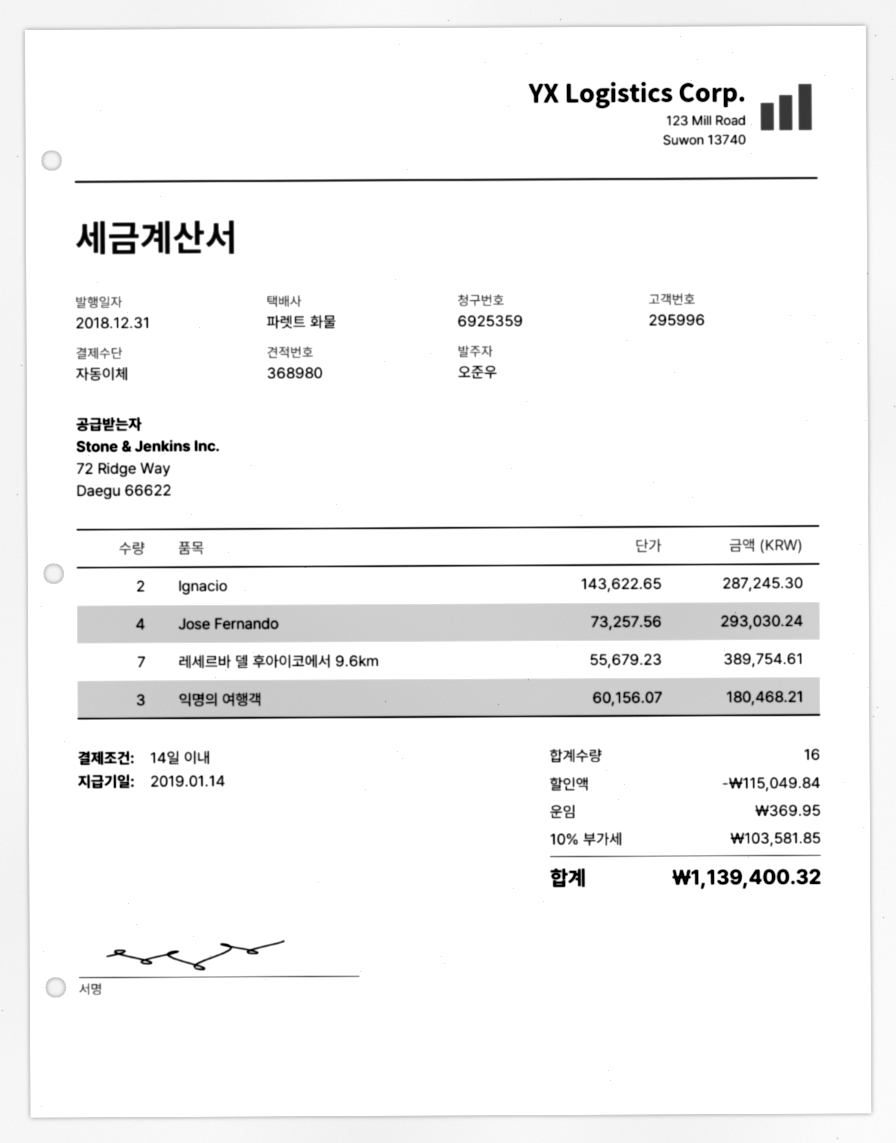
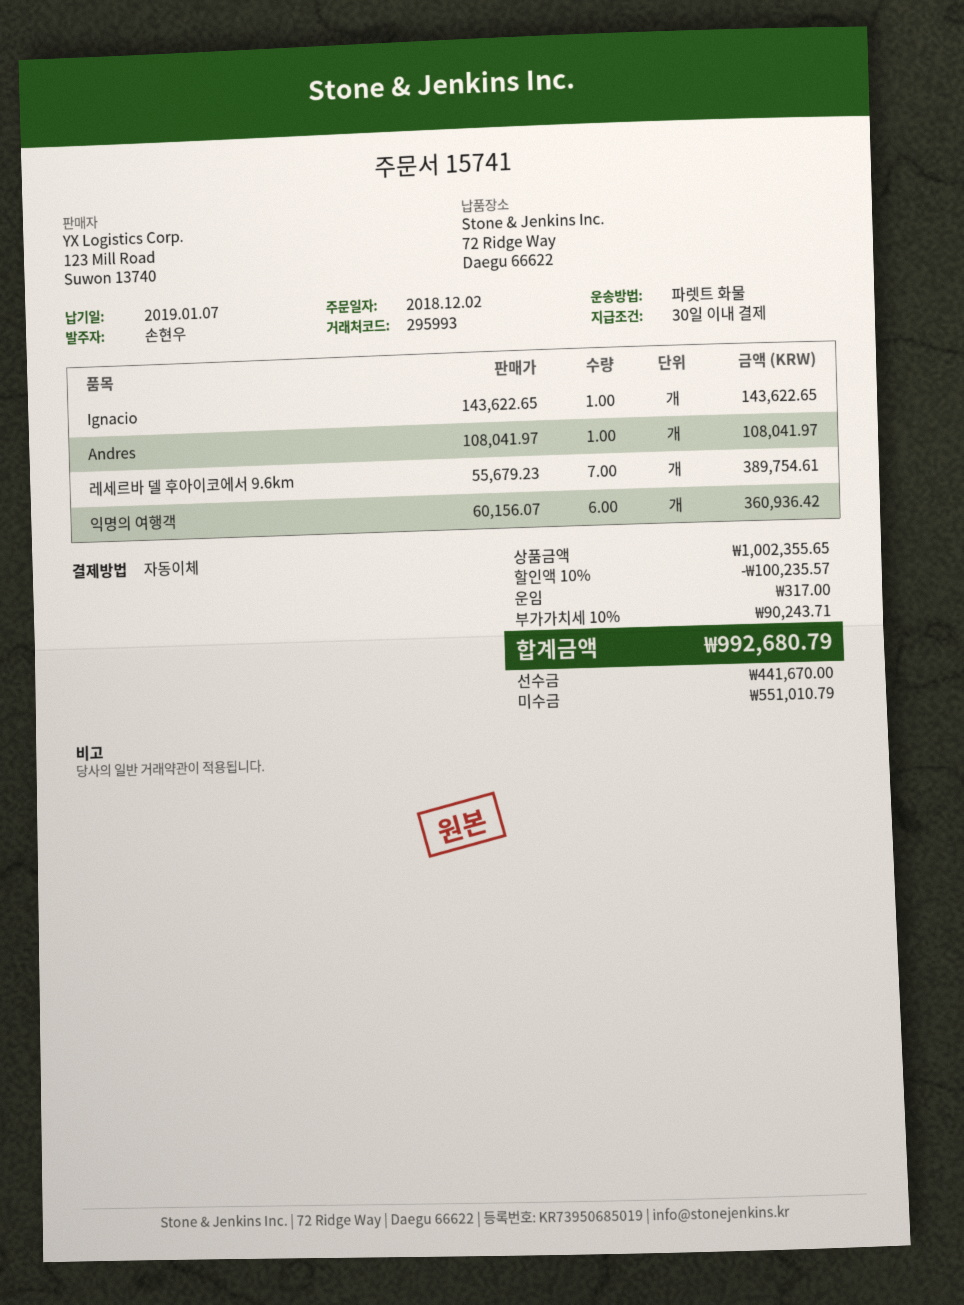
payment terms: 14 days -> 30 days
customer number: 295996 -> 295993
ordered by: 오준우 -> 손현우
Ignacio: 2 x 143622.65 = 287245.30 -> 1 x 143622.65 = 143622.65
Jose Fernando: 4 x 73257.56 = 293030.24 -> none
익명의 여행객: 3 x 60156.07 = 180468.21 -> 6 x 60156.07 = 360936.42
Andres: none -> 1 x 108041.97 = 108041.97
discount: 115049.84 -> 100235.57
shipping: 369.95 -> 317.00
tax: 10% = 103581.85 -> 10% = 90243.71
total: 1139400.32 -> 992680.79

